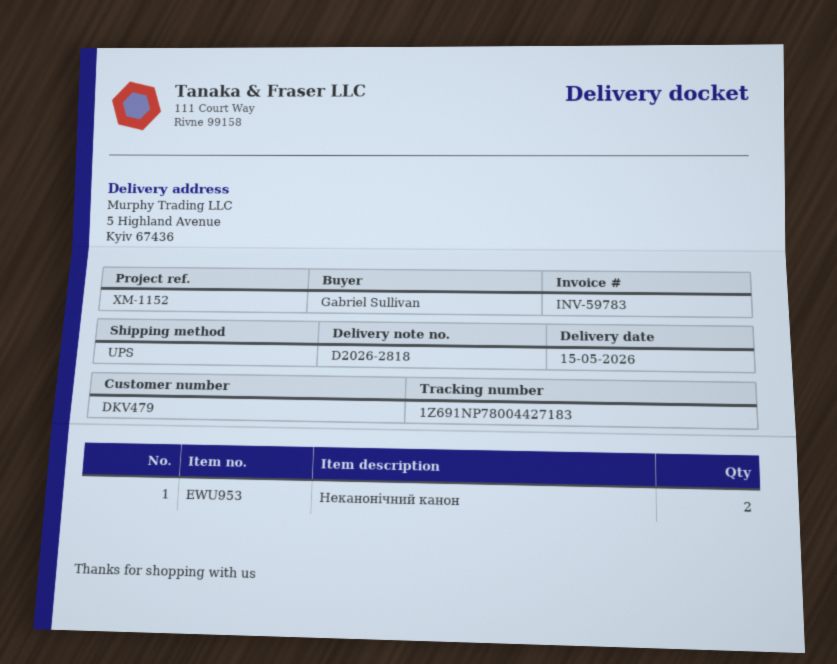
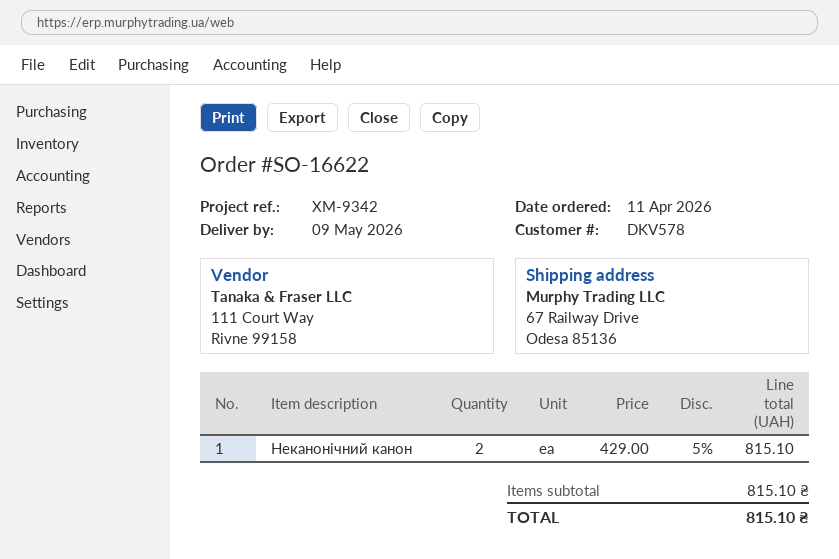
delivery date: 2026-05-15 -> 2026-05-09
customer number: DKV479 -> DKV578
reference: XM-1152 -> XM-9342
ship to: 5 Highland Avenue, Kyiv 67436 -> 67 Railway Drive, Odesa 85136

